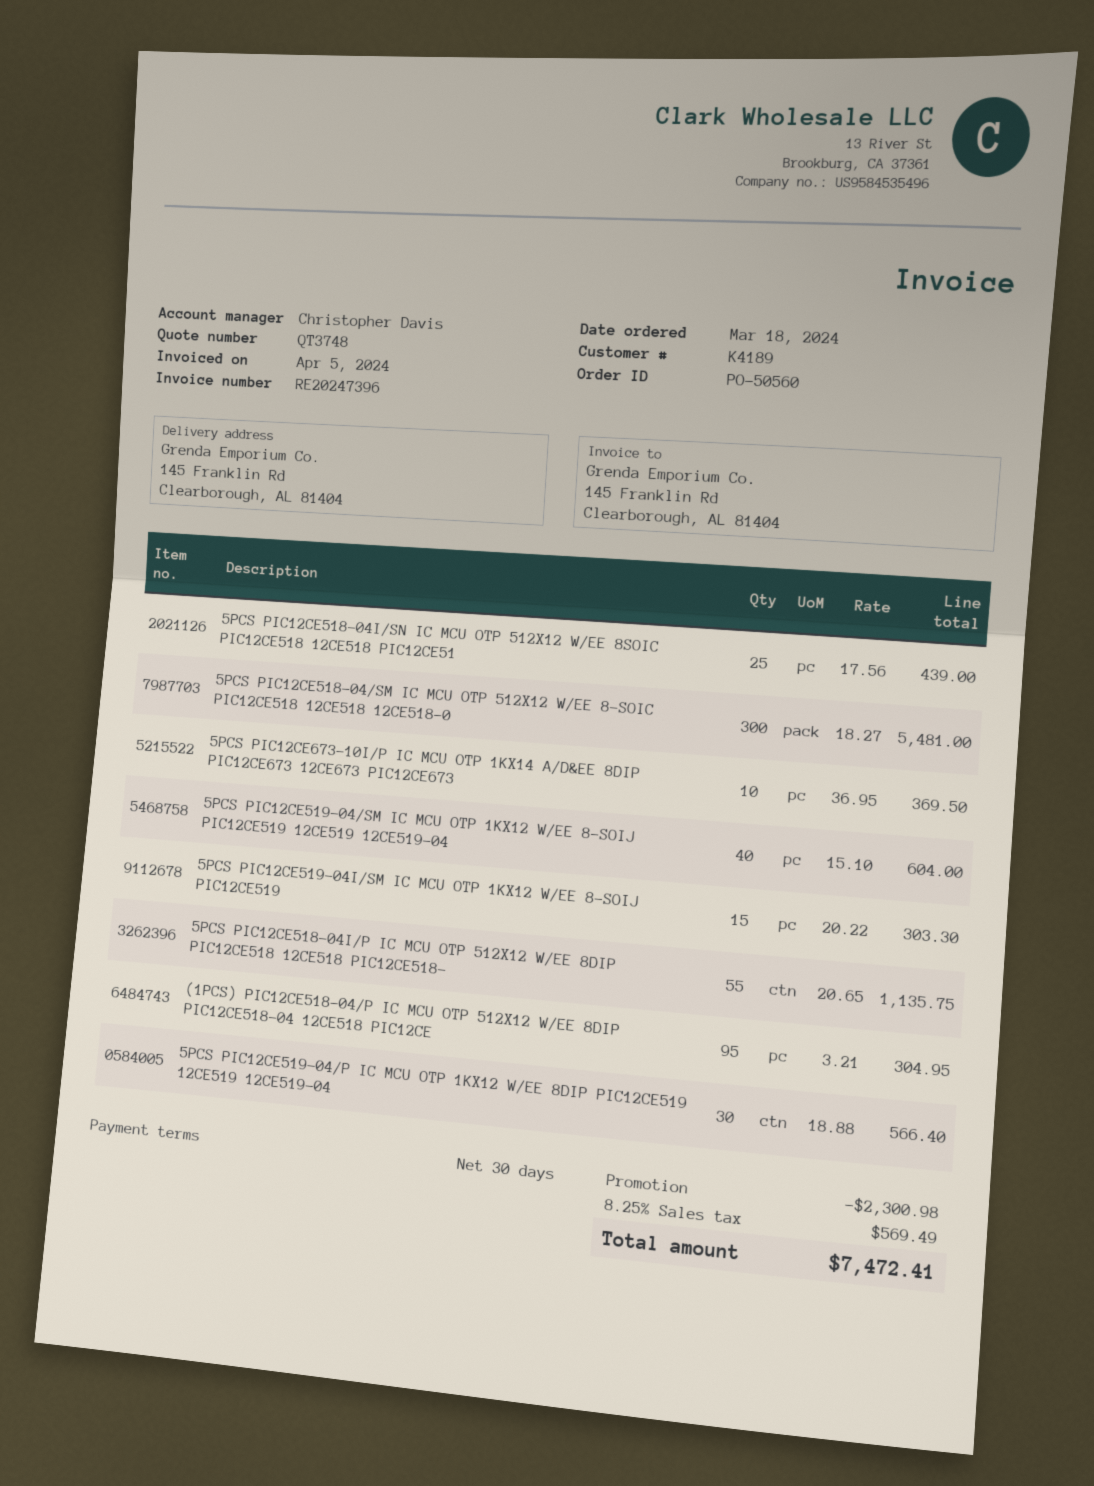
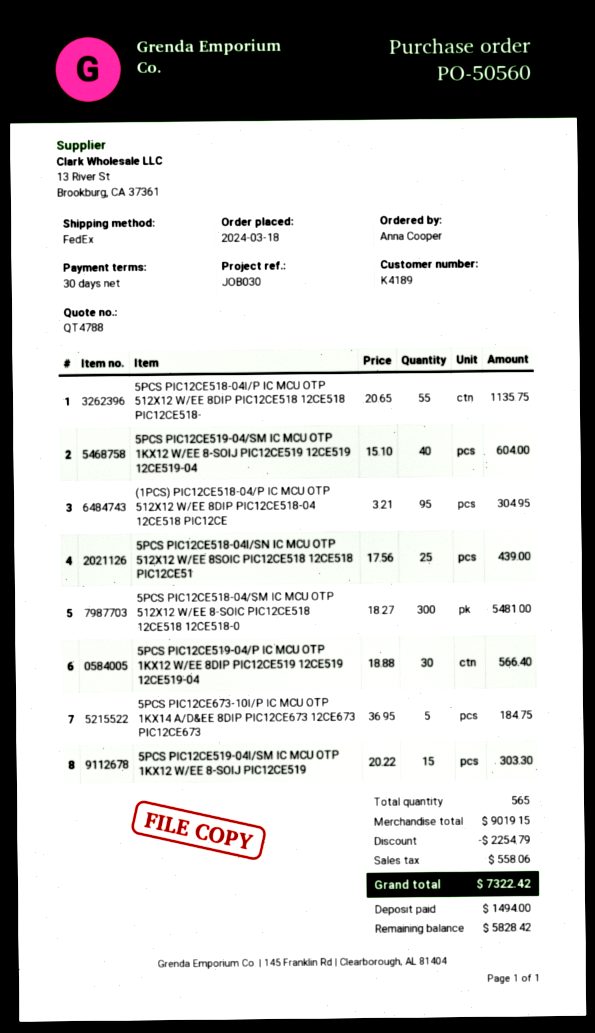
quote number: QT3748 -> QT4788
5PCS PIC12CE673-10I/P IC MCU OTP 1KX14 A/D&EE 8DIP PIC12CE673 12CE673 PIC12CE673: 10 x 36.95 = 369.50 -> 5 x 36.95 = 184.75
discount: 2300.98 -> 2254.79
tax: 569.49 -> 558.06
total: 7472.41 -> 7322.42

